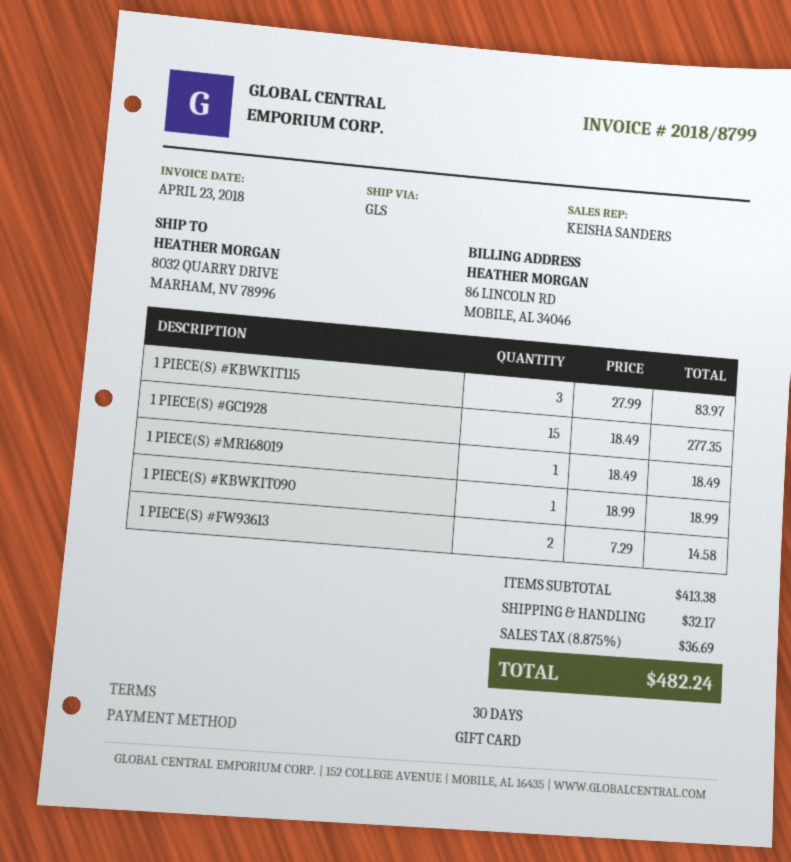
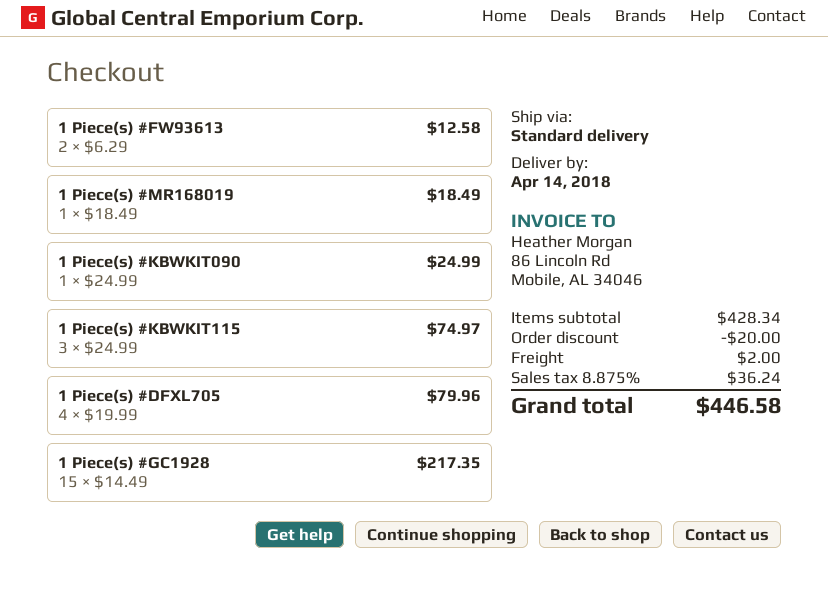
shipping method: GLS -> standard
1 PIECE(S) #KBWKIT115: 3 x 27.99 = 83.97 -> 3 x 24.99 = 74.97
1 PIECE(S) #GC1928: 15 x 18.49 = 277.35 -> 15 x 14.49 = 217.35
1 PIECE(S) #KBWKIT090: 1 x 18.99 = 18.99 -> 1 x 24.99 = 24.99
1 PIECE(S) #FW93613: 2 x 7.29 = 14.58 -> 2 x 6.29 = 12.58
1 Piece(s) #DFXL705: none -> 4 x 19.99 = 79.96
subtotal: 413.38 -> 428.34
discount: none -> 20.00
shipping: 32.17 -> 2.00
tax: 8.875% = 36.69 -> 8.875% = 36.24
total: 482.24 -> 446.58

